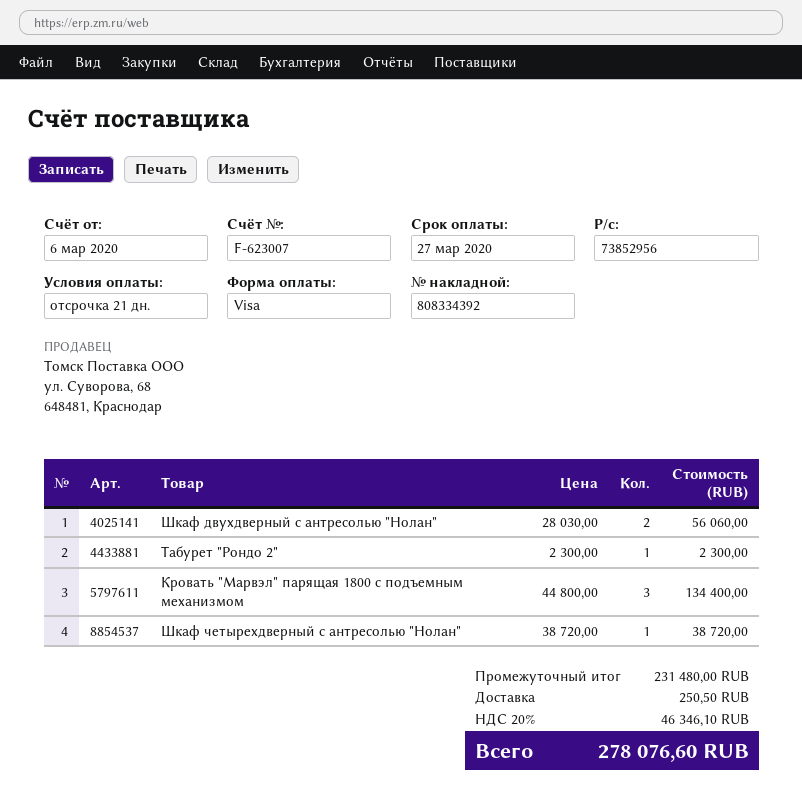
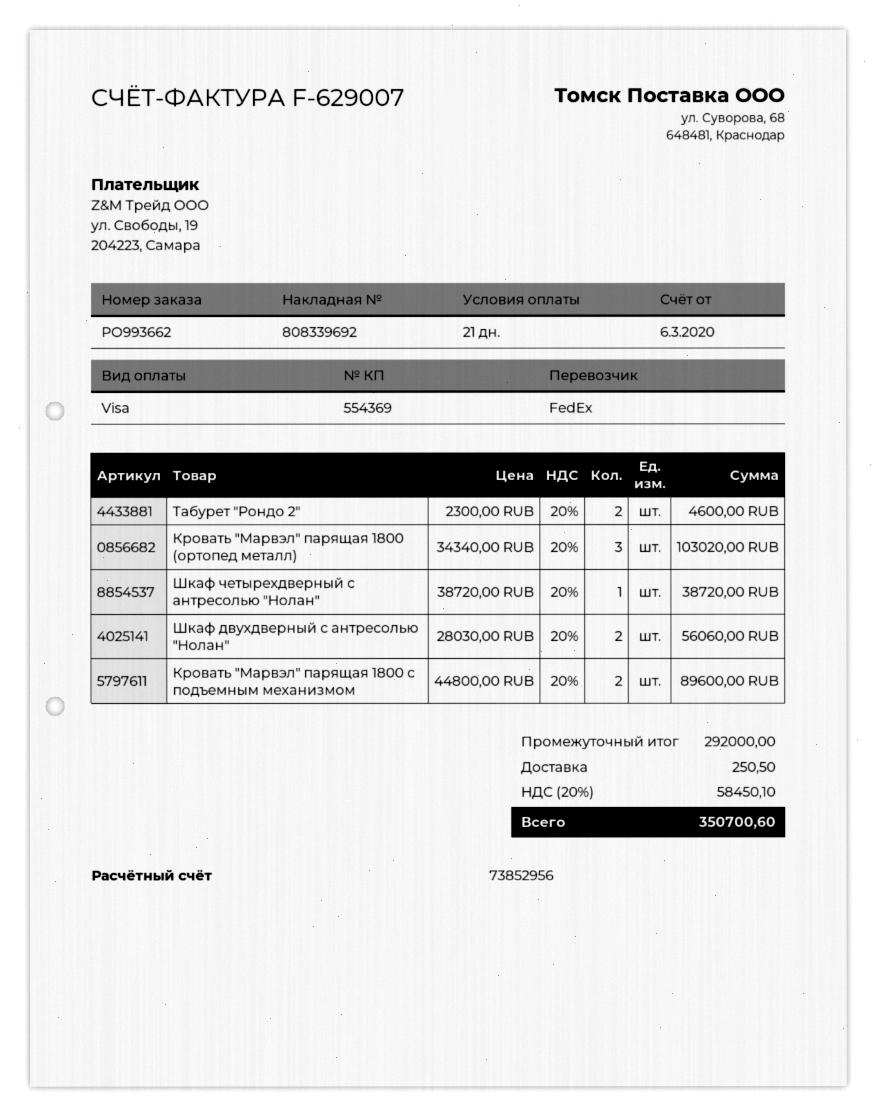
delivery note number: 808334392 -> 808339692
invoice number: F-623007 -> F-629007
Табурет "Рондо 2": 1 x 2300.00 = 2300.00 -> 2 x 2300.00 = 4600.00
Кровать "Марвэл" парящая 1800 с подъемным механизмом: 3 x 44800.00 = 134400.00 -> 2 x 44800.00 = 89600.00
Кровать "Марвэл" парящая 1800 (ортопед металл): none -> 3 x 34340.00 = 103020.00
subtotal: 231480.00 -> 292000.00
tax: 20% = 46346.10 -> 20% = 58450.10
total: 278076.60 -> 350700.60

